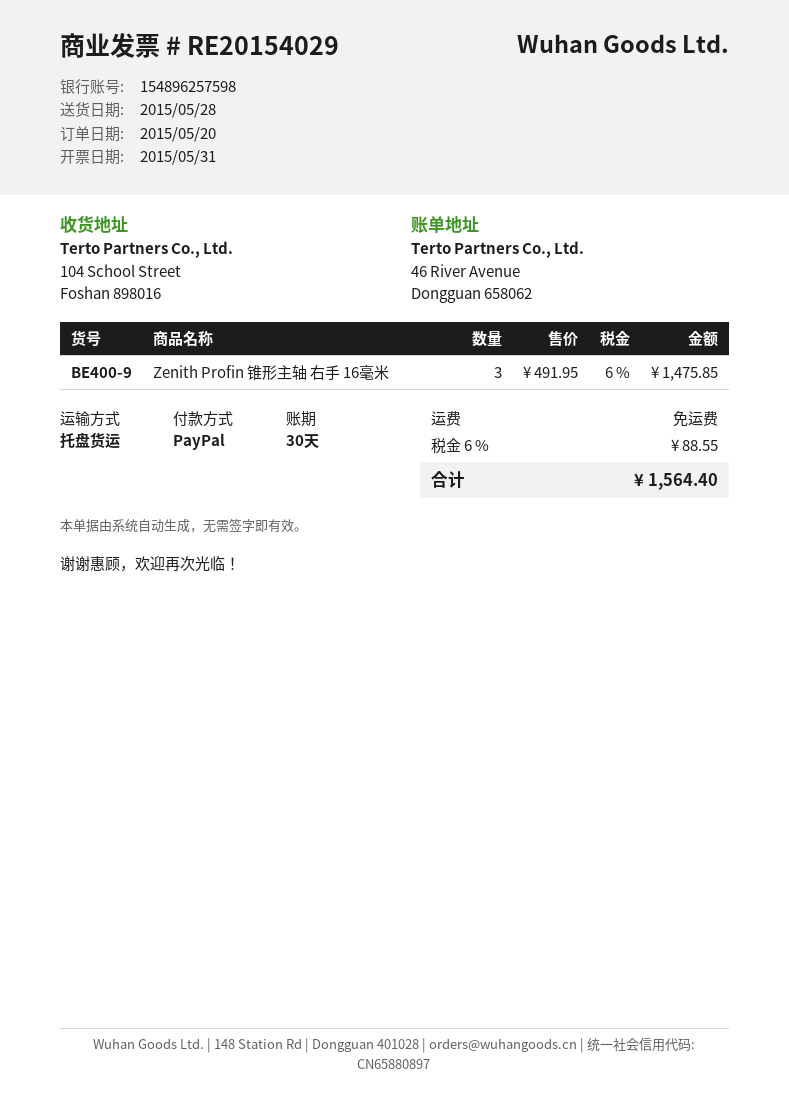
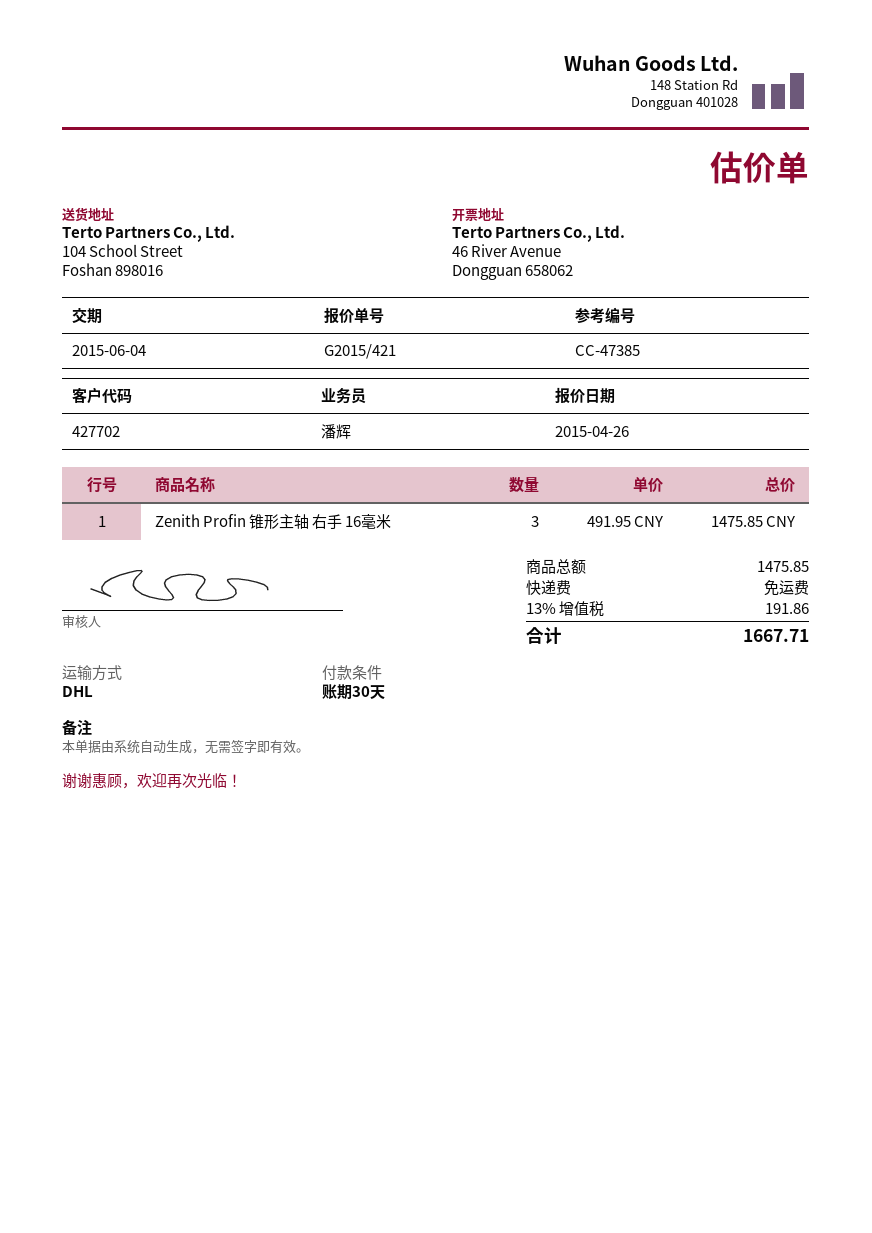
delivery date: 2015-05-28 -> 2015-06-04
shipping method: pallet freight -> DHL
tax: 6% = 88.55 -> 13% = 191.86
total: 1564.40 -> 1667.71

